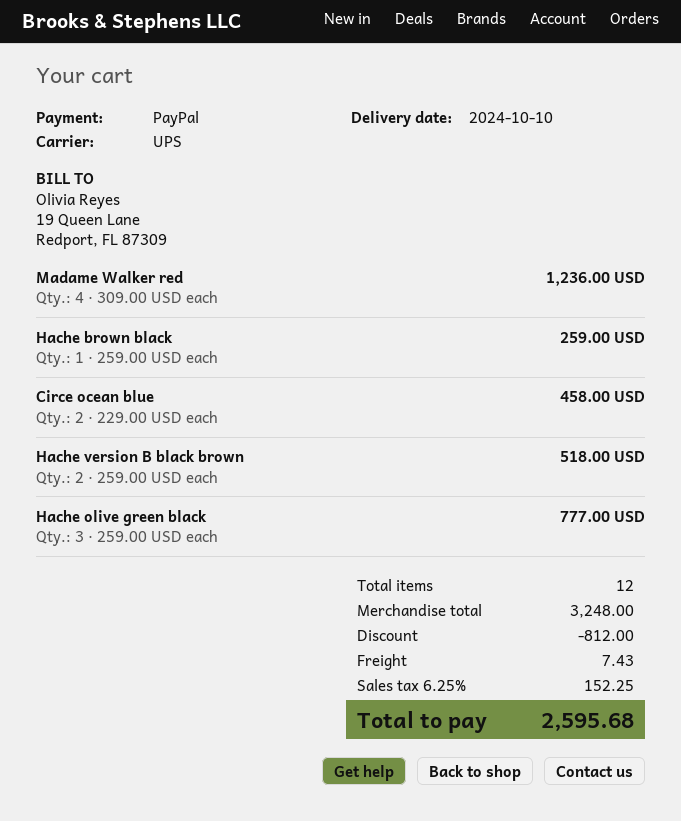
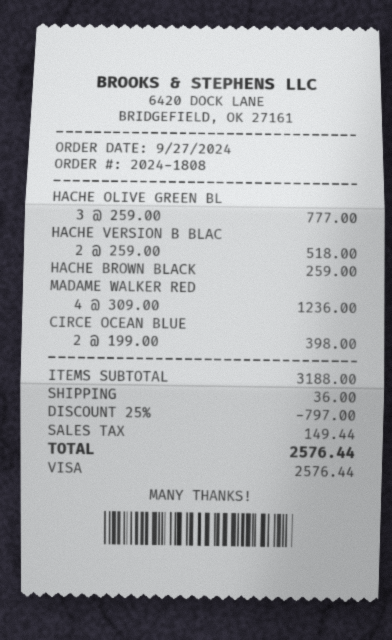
payment method: PayPal -> Visa
Circe ocean blue: 2 x 229.00 = 458.00 -> 2 x 199.00 = 398.00
subtotal: 3248.00 -> 3188.00
discount: 812.00 -> 797.00
shipping: 7.43 -> 36.00
tax: 152.25 -> 149.44
total: 2595.68 -> 2576.44

